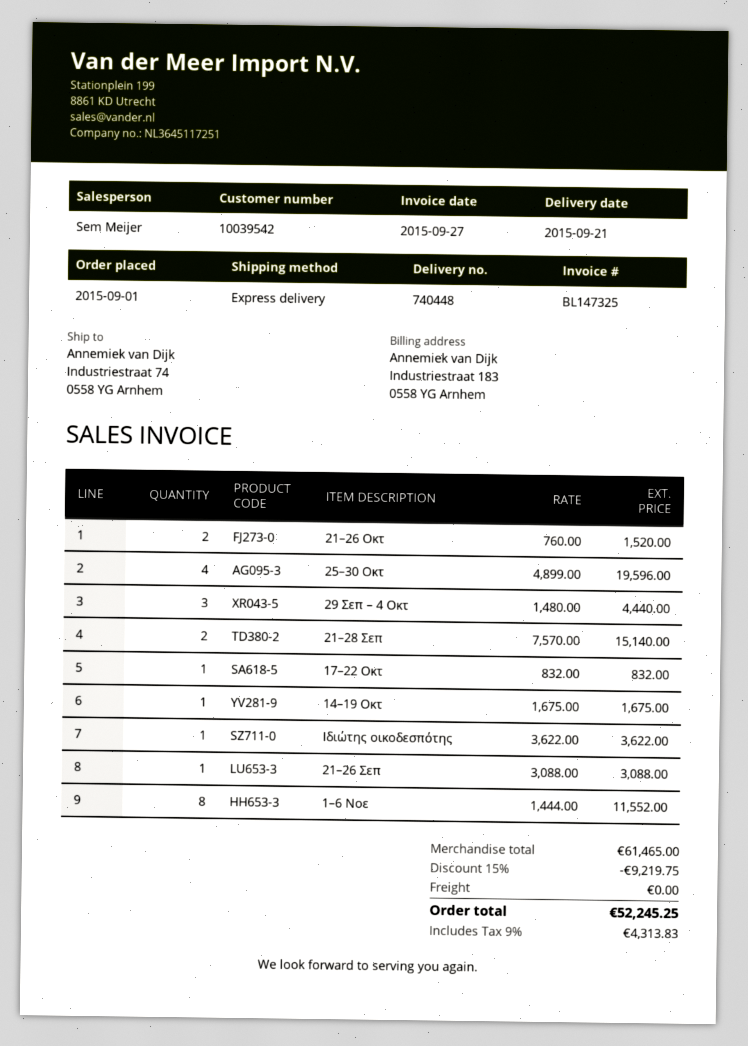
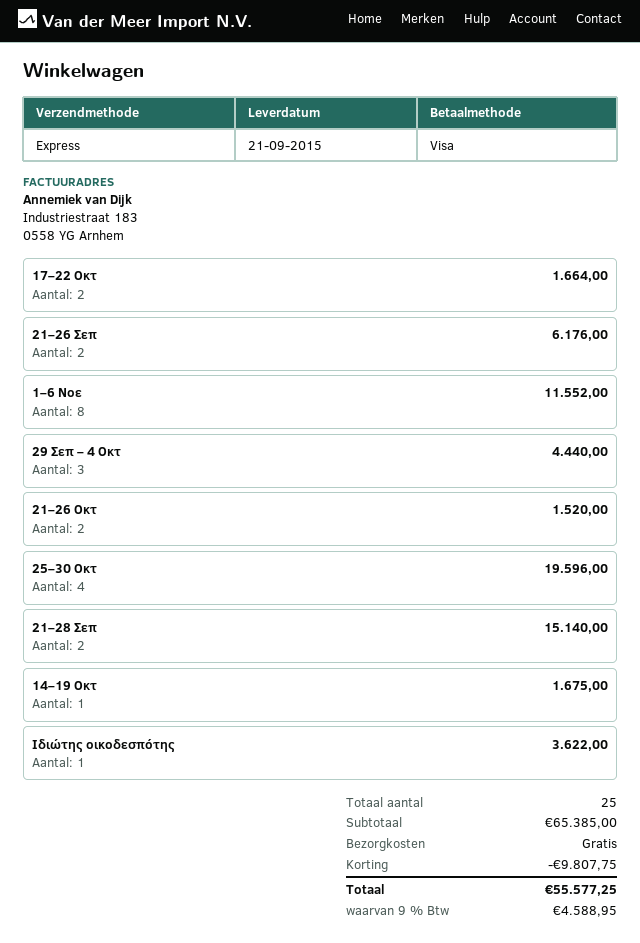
17–22 Οκτ: 1 for 832.00 -> 2 for 1664.00
21–26 Σεπ: 1 for 3088.00 -> 2 for 6176.00
subtotal: 61465.00 -> 65385.00
discount: 9219.75 -> 9807.75
tax: 9% = 4313.83 -> 9% = 4588.95
total: 52245.25 -> 55577.25

